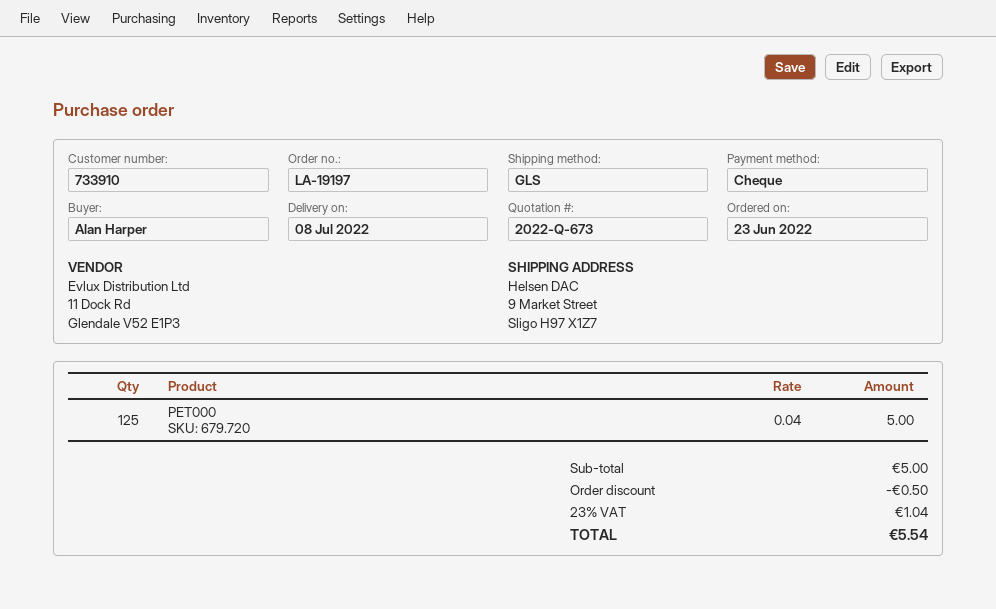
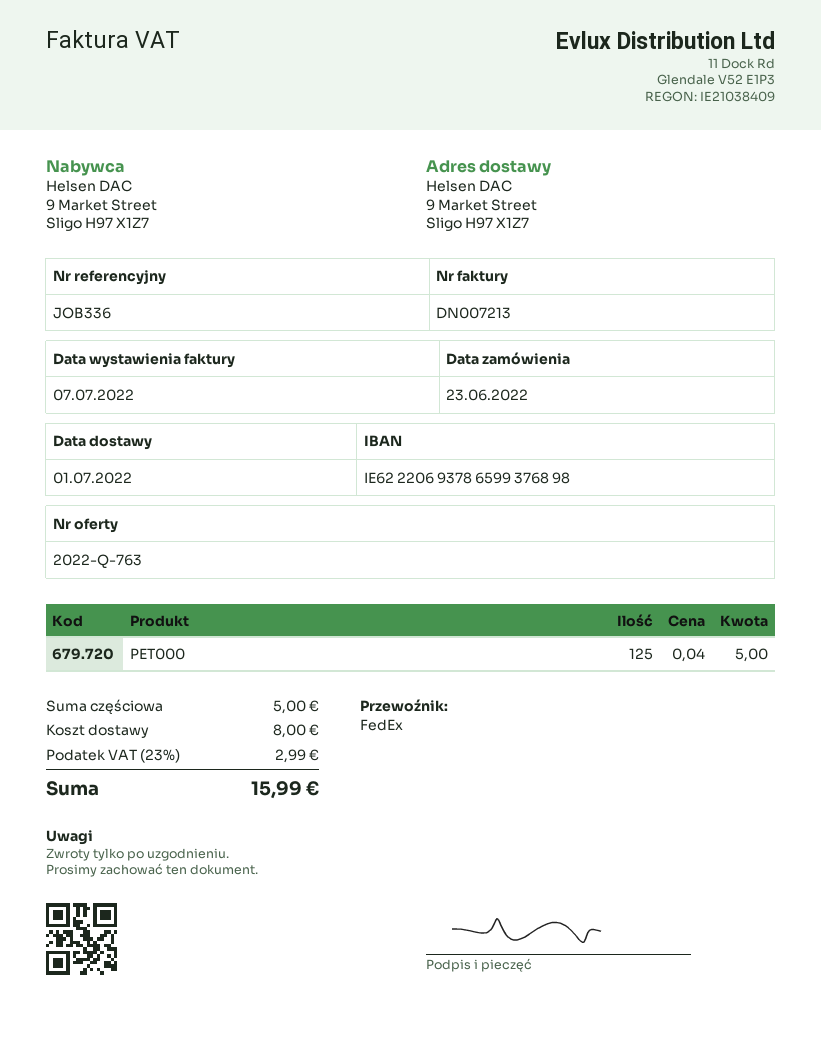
quote number: 2022-Q-673 -> 2022-Q-763
delivery date: 2022-07-08 -> 2022-07-01
shipping method: GLS -> FedEx
discount: 0.50 -> none
shipping: none -> 8.00
tax: 23% = 1.04 -> 23% = 2.99
total: 5.54 -> 15.99

